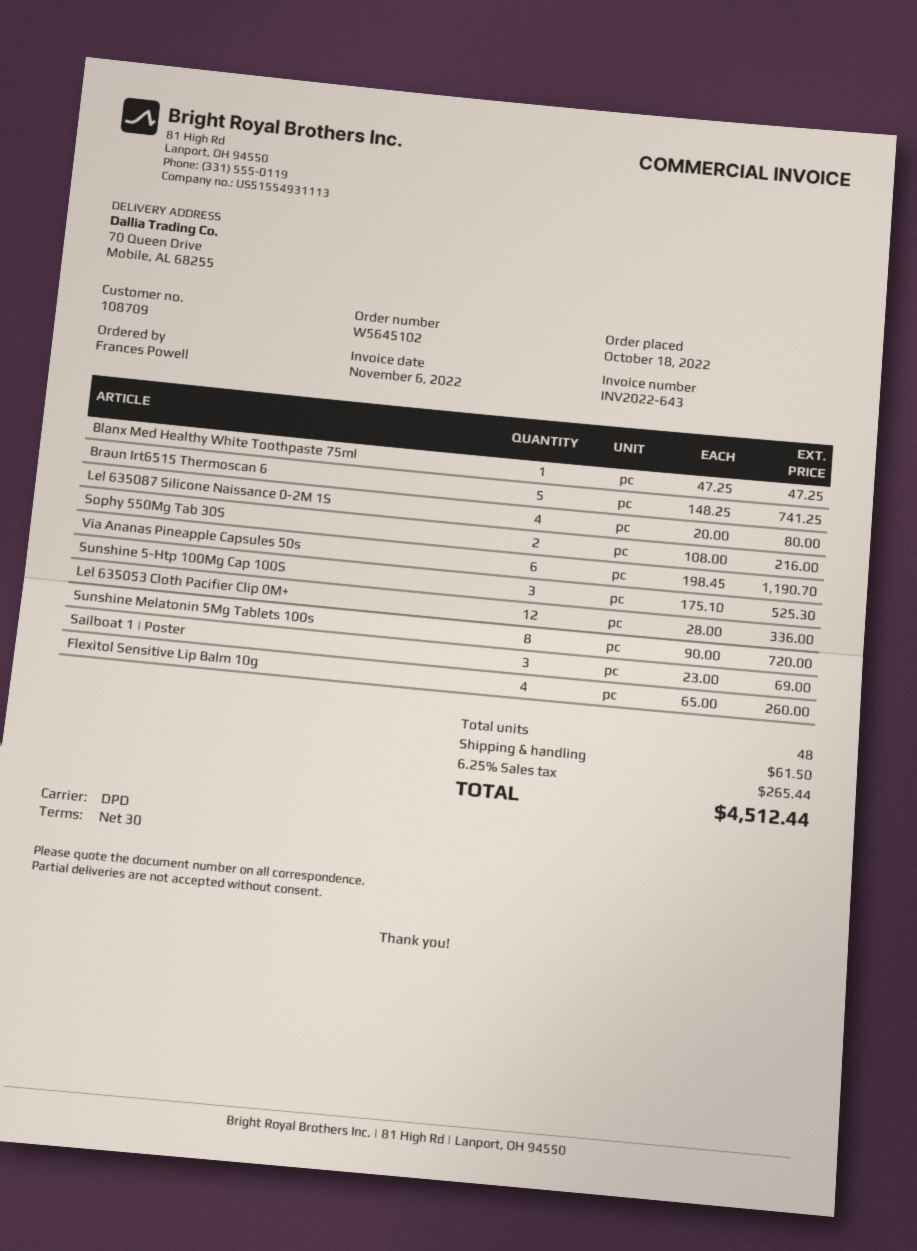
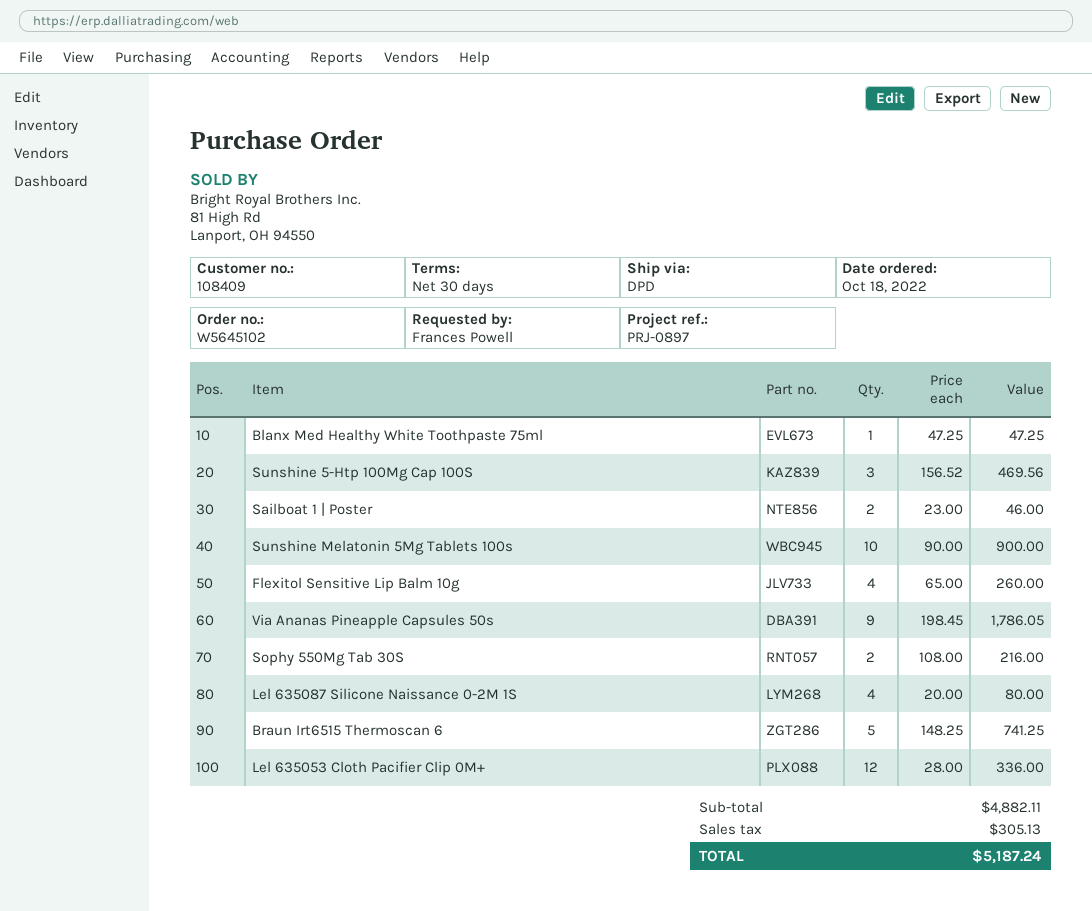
customer number: 108709 -> 108409
Via Ananas Pineapple Capsules 50s: 6 x 198.45 = 1190.70 -> 9 x 198.45 = 1786.05
Sunshine 5-Htp 100Mg Cap 100S: 3 x 175.10 = 525.30 -> 3 x 156.52 = 469.56
Sunshine Melatonin 5Mg Tablets 100s: 8 x 90.00 = 720.00 -> 10 x 90.00 = 900.00
Sailboat 1 | Poster: 3 x 23.00 = 69.00 -> 2 x 23.00 = 46.00
shipping: 61.50 -> none
tax: 265.44 -> 305.13
total: 4512.44 -> 5187.24

